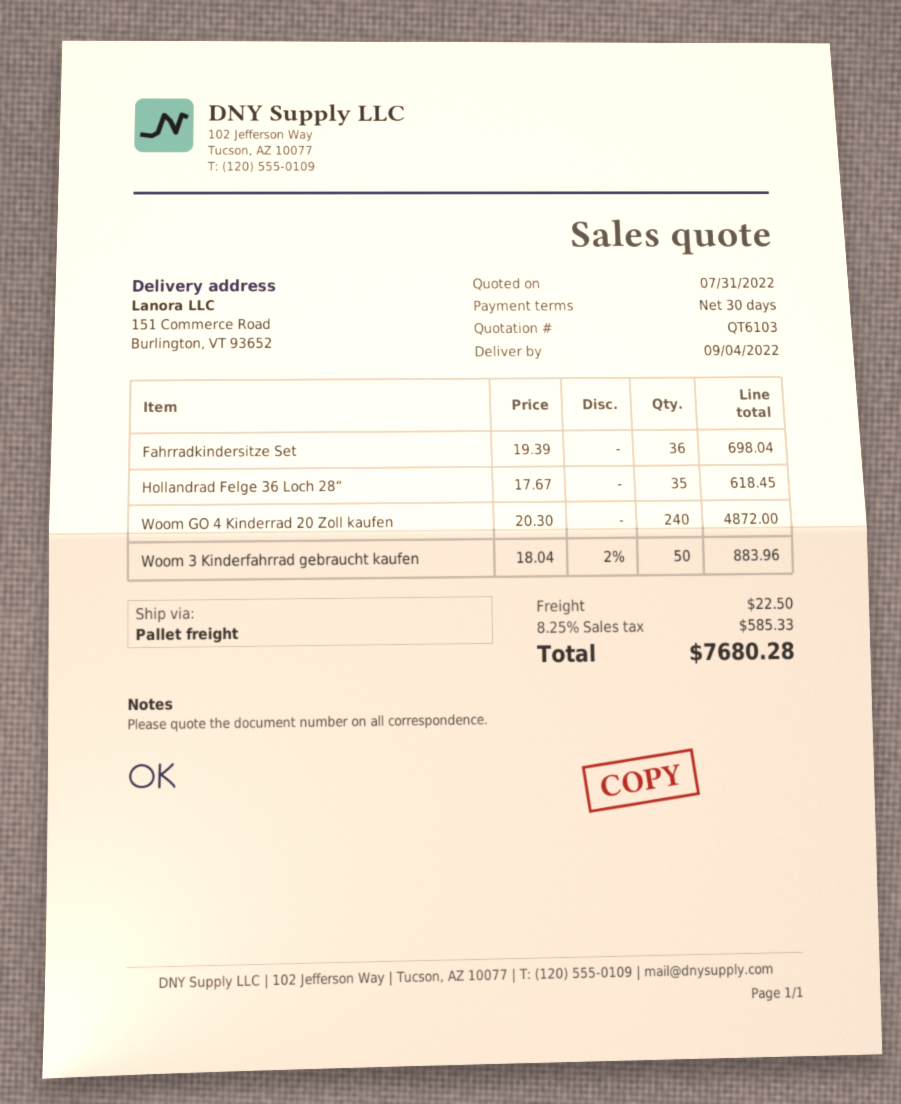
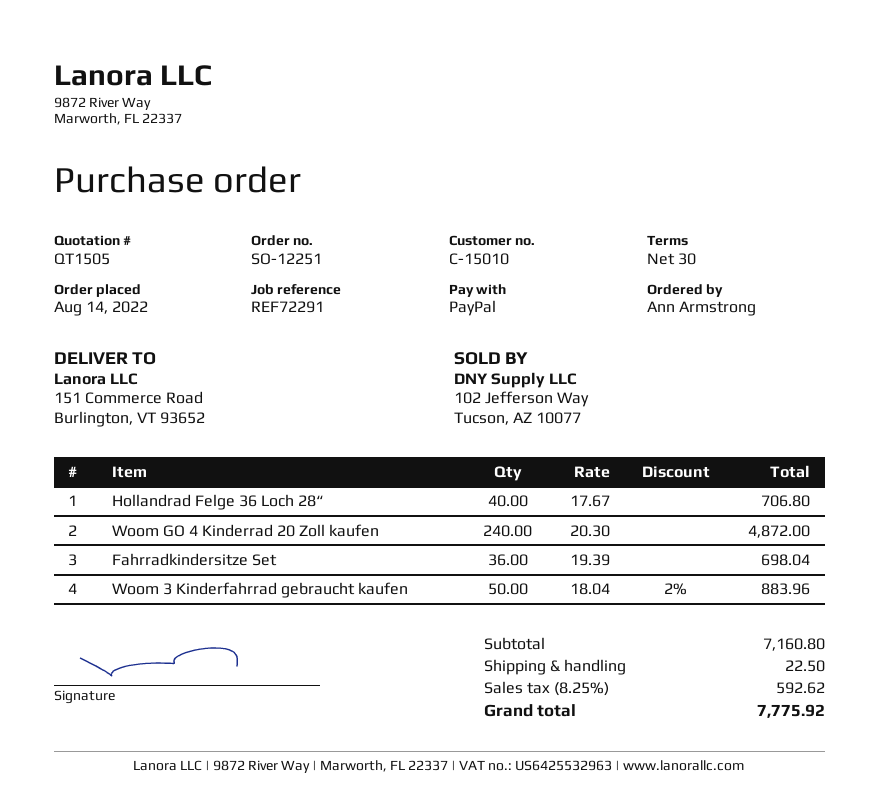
quote number: QT6103 -> QT1505
Hollandrad Felge 36 Loch 28“: 35 x 17.67 = 618.45 -> 40 x 17.67 = 706.80
tax: 8.25% = 585.33 -> 8.25% = 592.62
total: 7680.28 -> 7775.92

